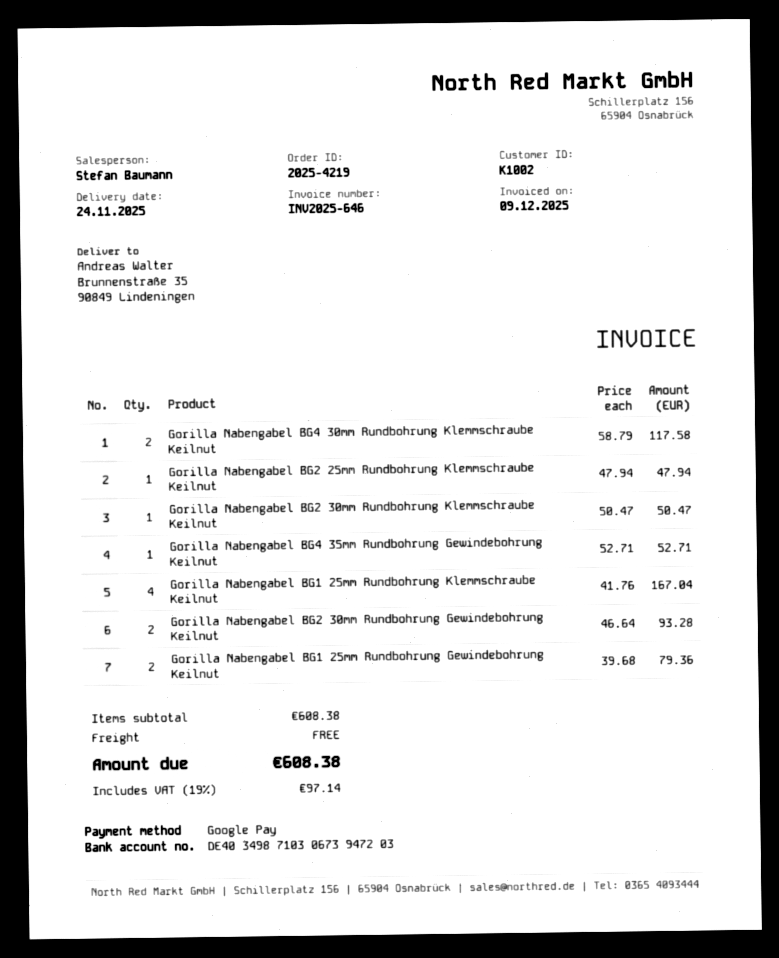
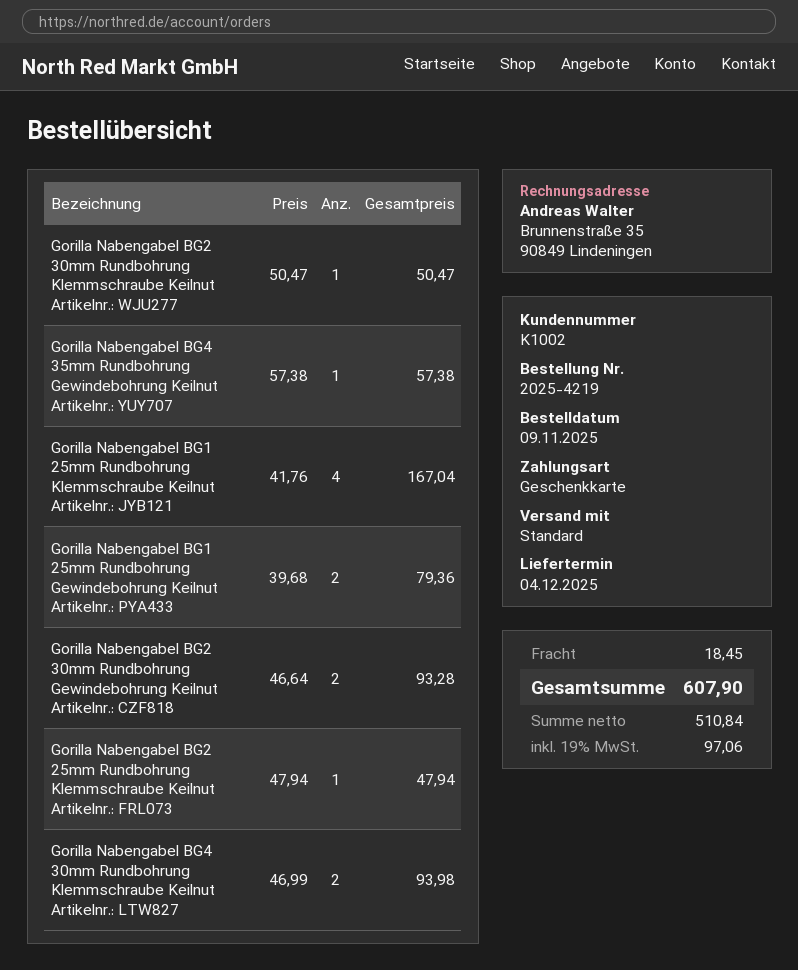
delivery date: 2025-11-24 -> 2025-12-04
payment method: Google Pay -> gift card
Gorilla Nabengabel BG4 30mm Rundbohrung Klemmschraube Keilnut: 2 x 58.79 = 117.58 -> 2 x 46.99 = 93.98
Gorilla Nabengabel BG4 35mm Rundbohrung Gewindebohrung Keilnut: 1 x 52.71 = 52.71 -> 1 x 57.38 = 57.38
shipping: 0.00 -> 18.45
tax: 19% = 97.14 -> 19% = 97.06
total: 608.38 -> 607.90

